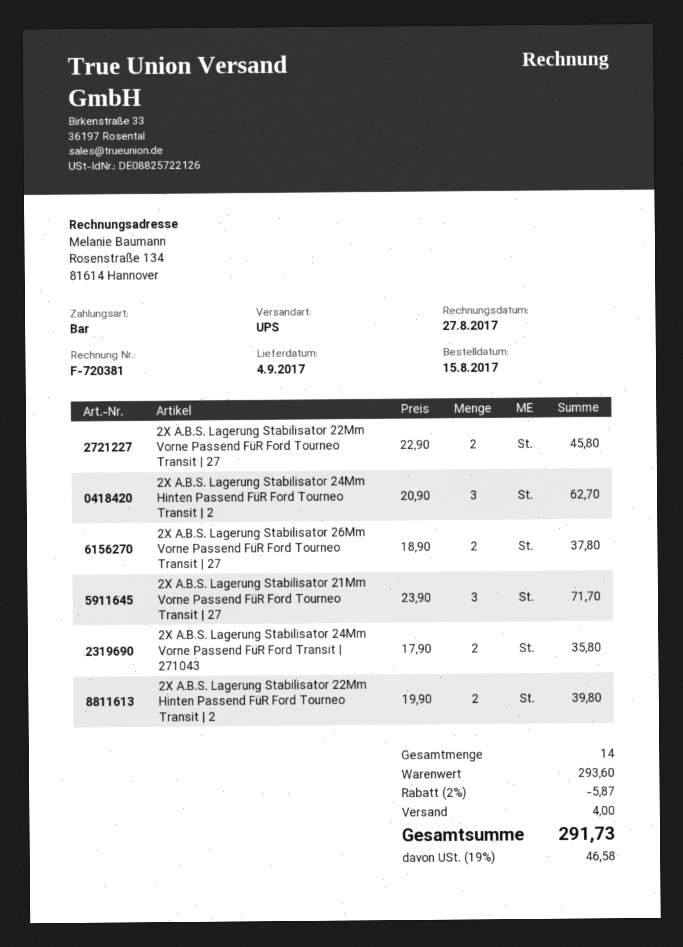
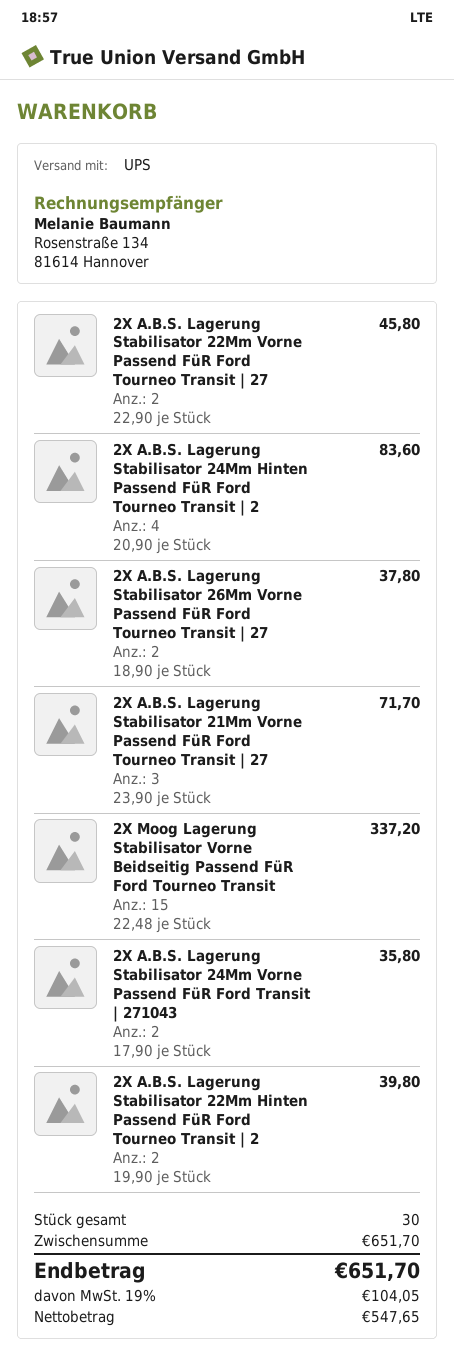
2X A.B.S. Lagerung Stabilisator 24Mm Hinten Passend FüR Ford Tourneo Transit | 2: 3 x 20.90 = 62.70 -> 4 x 20.90 = 83.60
2X Moog Lagerung Stabilisator Vorne Beidseitig Passend FüR Ford Tourneo Transit: none -> 15 x 22.48 = 337.20
total quantity: 14 -> 30
subtotal: 293.60 -> 651.70
discount: 2% = 5.87 -> none
shipping: 4.00 -> none
tax: 19% = 46.58 -> 19% = 104.05
total: 291.73 -> 651.70

